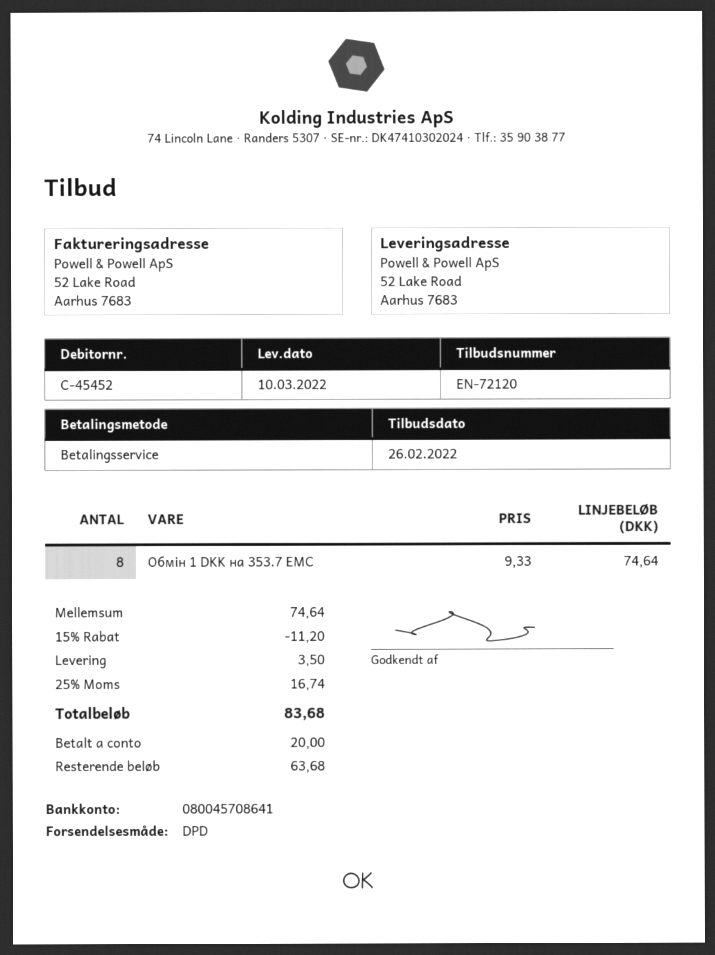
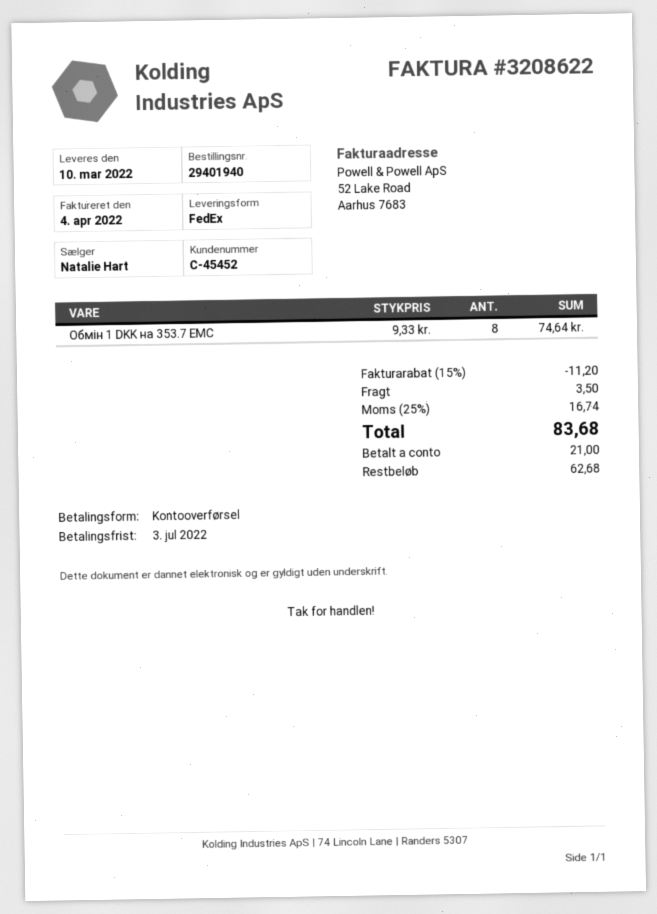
payment method: direct debit -> bank transfer
shipping method: DPD -> FedEx
deposit: 20.00 -> 21.00
balance: 63.68 -> 62.68

